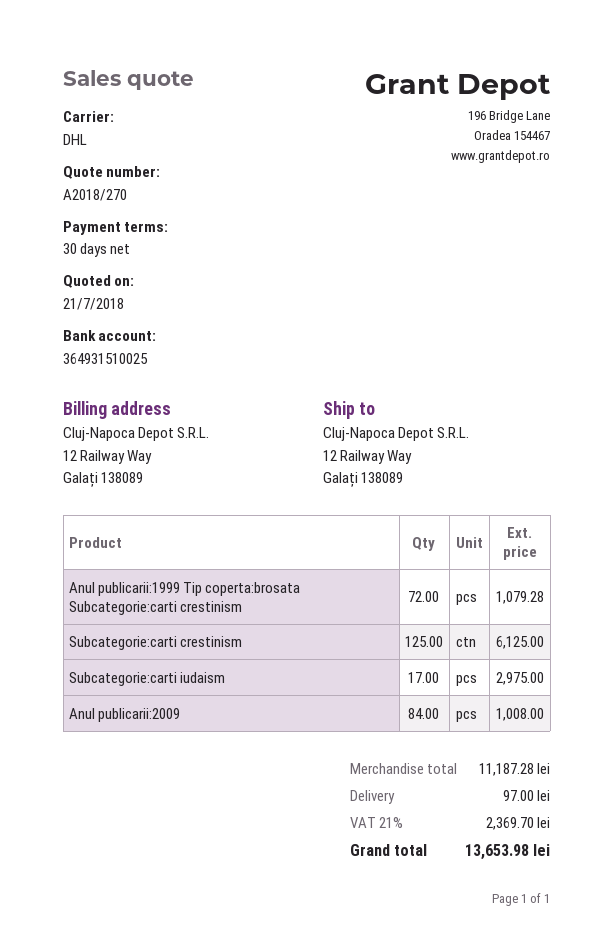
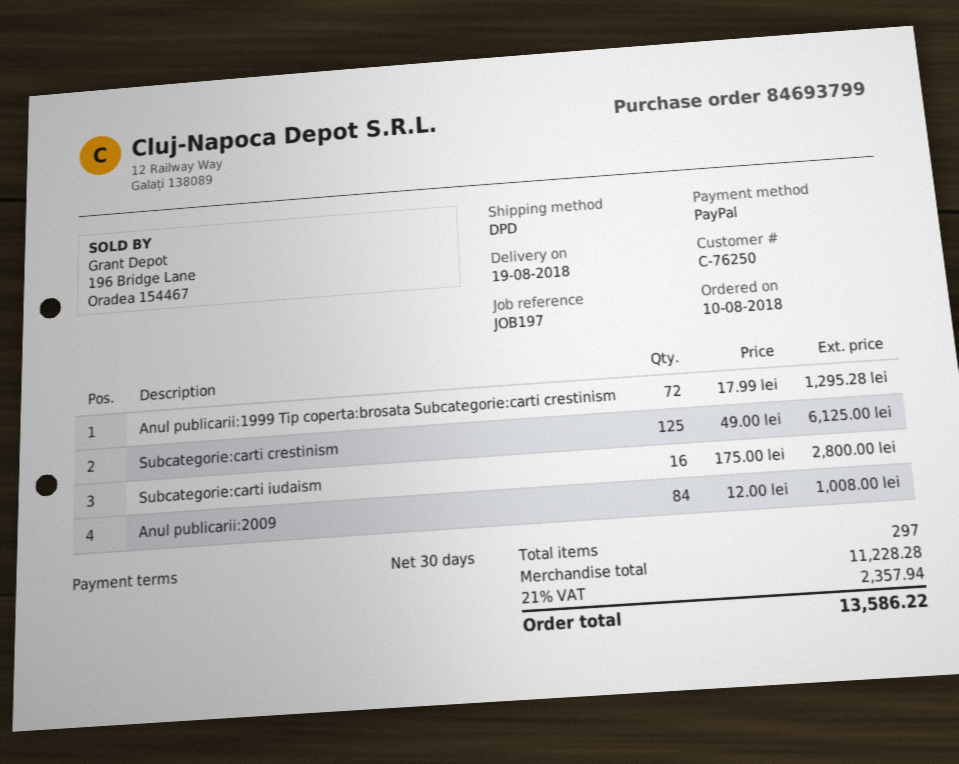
shipping method: DHL -> DPD
Anul publicarii:1999 Tip coperta:brosata Subcategorie:carti crestinism: 72 for 1079.28 -> 72 for 1295.28
Subcategorie:carti iudaism: 17 for 2975.00 -> 16 for 2800.00
subtotal: 11187.28 -> 11228.28
shipping: 97.00 -> none
tax: 21% = 2369.70 -> 21% = 2357.94
total: 13653.98 -> 13586.22

